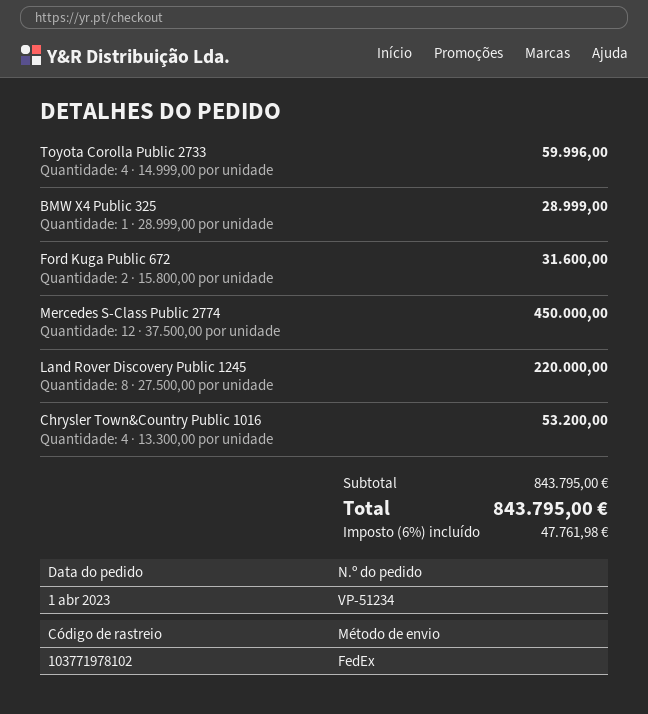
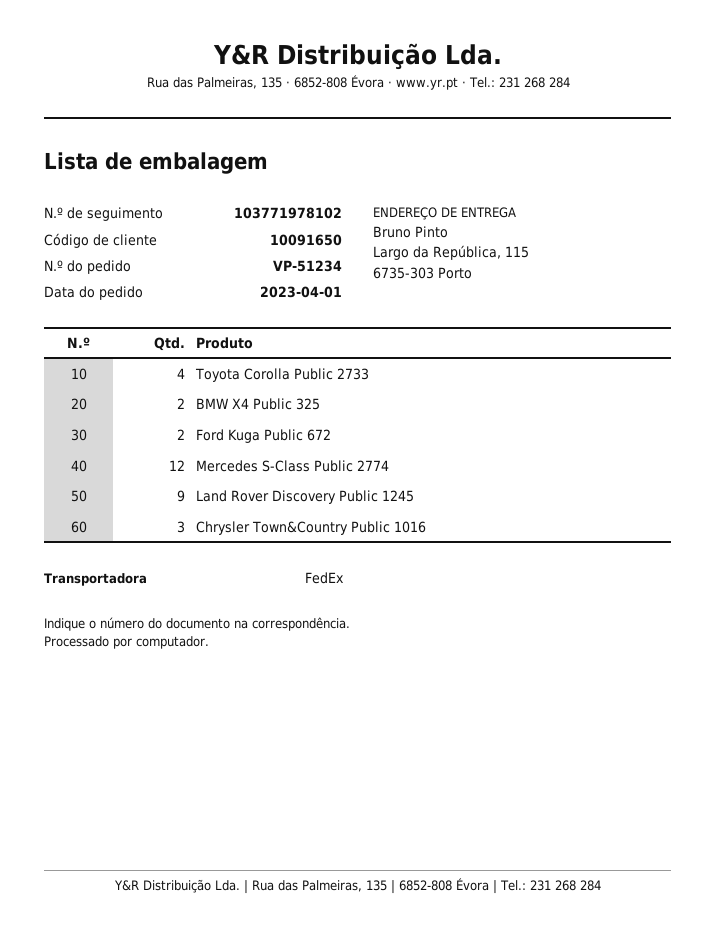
BMW X4 Public 325: 1 -> 2
Land Rover Discovery Public 1245: 8 -> 9
Chrysler Town&Country Public 1016: 4 -> 3

